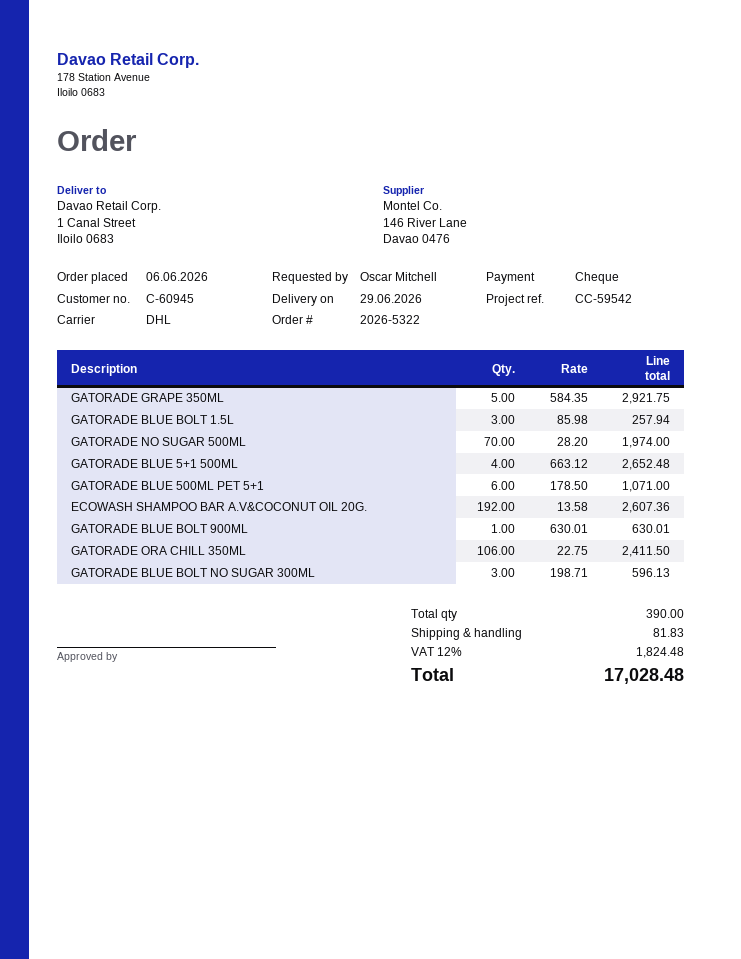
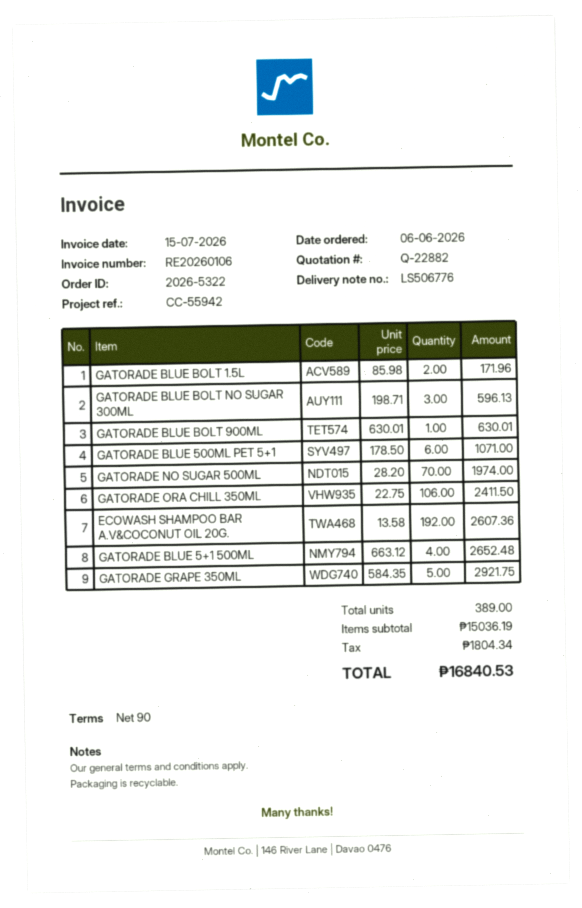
reference: CC-59542 -> CC-55942
GATORADE BLUE BOLT 1.5L: 3 x 85.98 = 257.94 -> 2 x 85.98 = 171.96
total quantity: 390 -> 389
shipping: 81.83 -> none
tax: 1824.48 -> 1804.34
total: 17028.48 -> 16840.53

